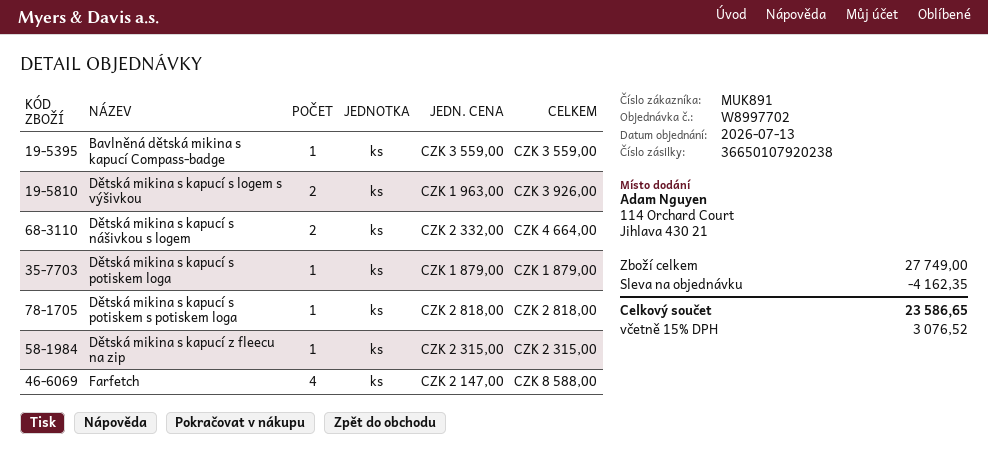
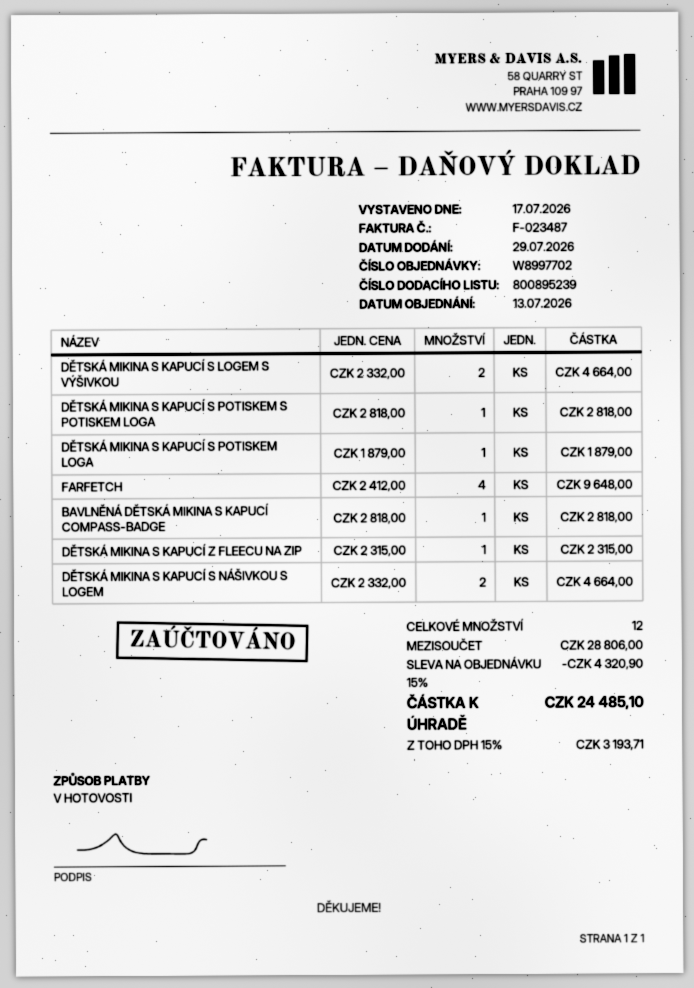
Bavlněná dětská mikina s kapucí Compass-badge: 1 x 3559.00 = 3559.00 -> 1 x 2818.00 = 2818.00
Dětská mikina s kapucí s logem s výšivkou: 2 x 1963.00 = 3926.00 -> 2 x 2332.00 = 4664.00
Farfetch: 4 x 2147.00 = 8588.00 -> 4 x 2412.00 = 9648.00
subtotal: 27749.00 -> 28806.00
discount: 4162.35 -> 4320.90
tax: 15% = 3076.52 -> 15% = 3193.71
total: 23586.65 -> 24485.10

